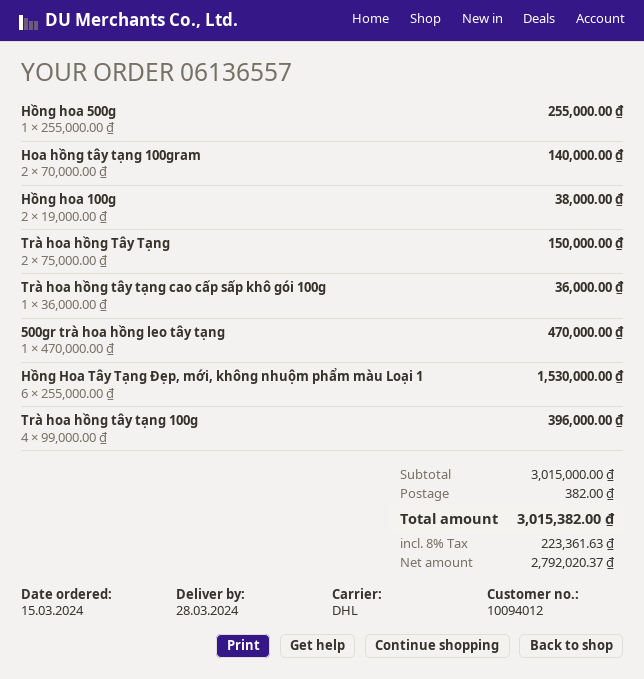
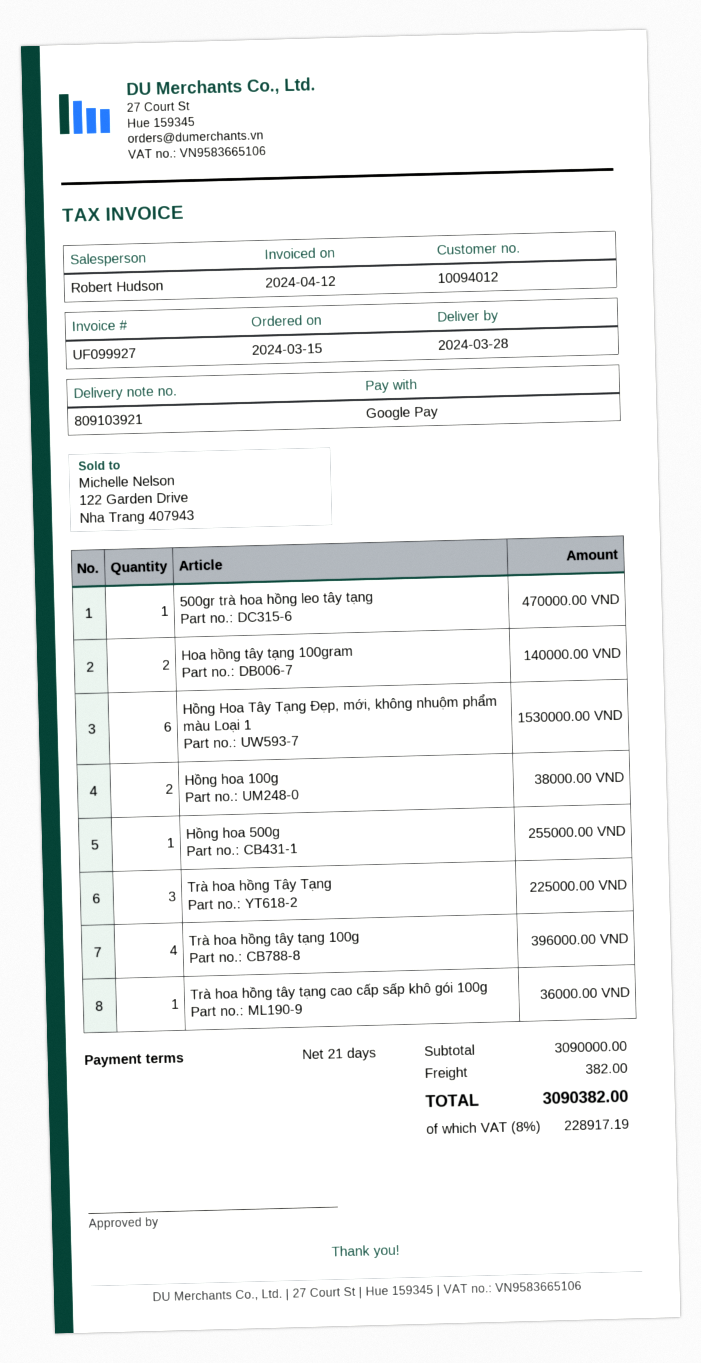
Trà hoa hồng Tây Tạng: 2 for 150000.00 -> 3 for 225000.00
subtotal: 3015000.00 -> 3090000.00
tax: 8% = 223361.63 -> 8% = 228917.19
total: 3015382.00 -> 3090382.00

